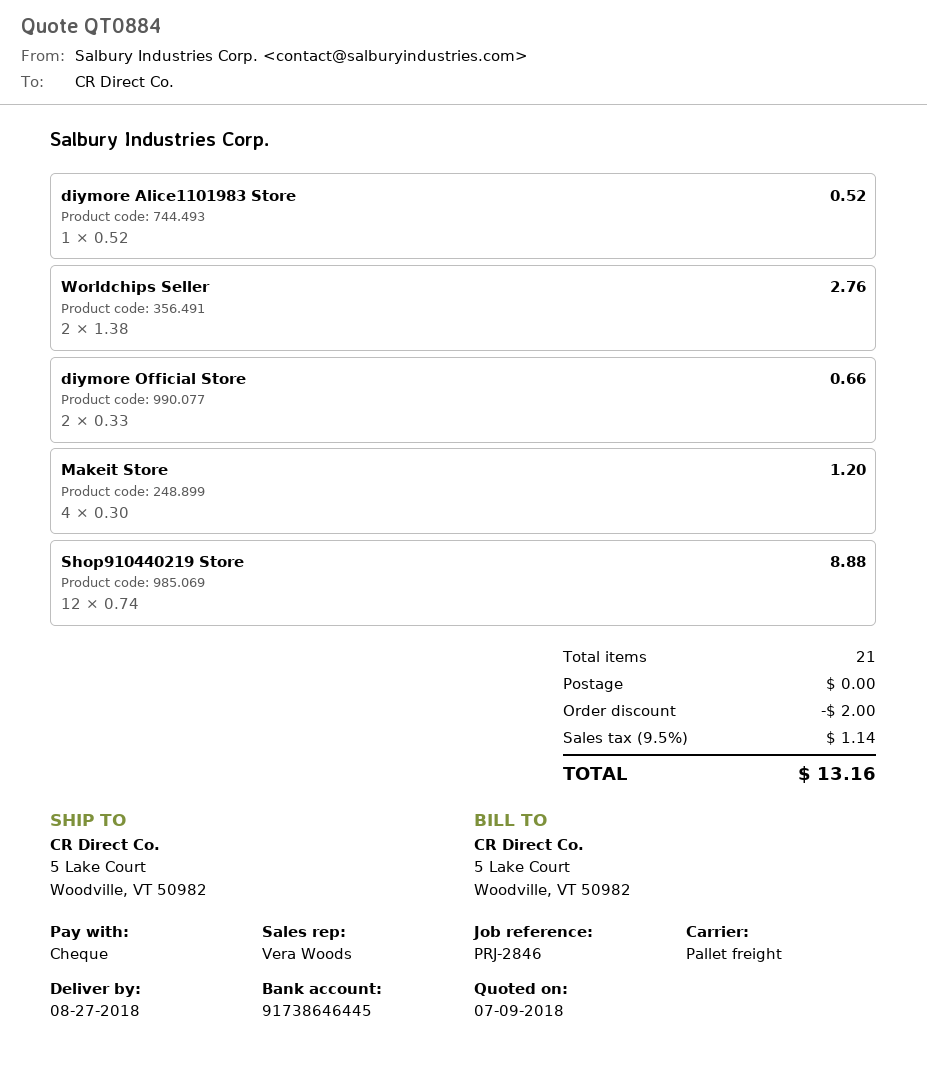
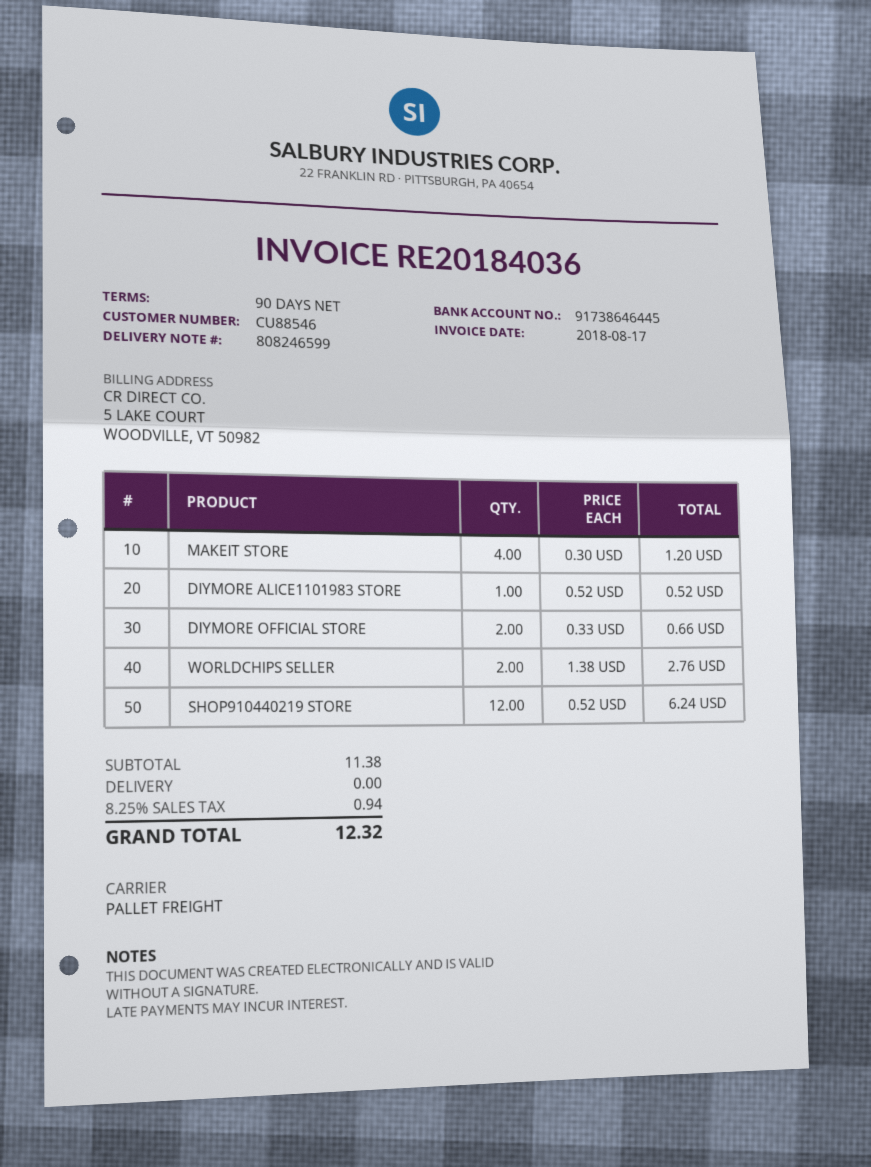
Shop910440219 Store: 12 x 0.74 = 8.88 -> 12 x 0.52 = 6.24
discount: 2.00 -> none
tax: 9.5% = 1.14 -> 8.25% = 0.94
total: 13.16 -> 12.32

